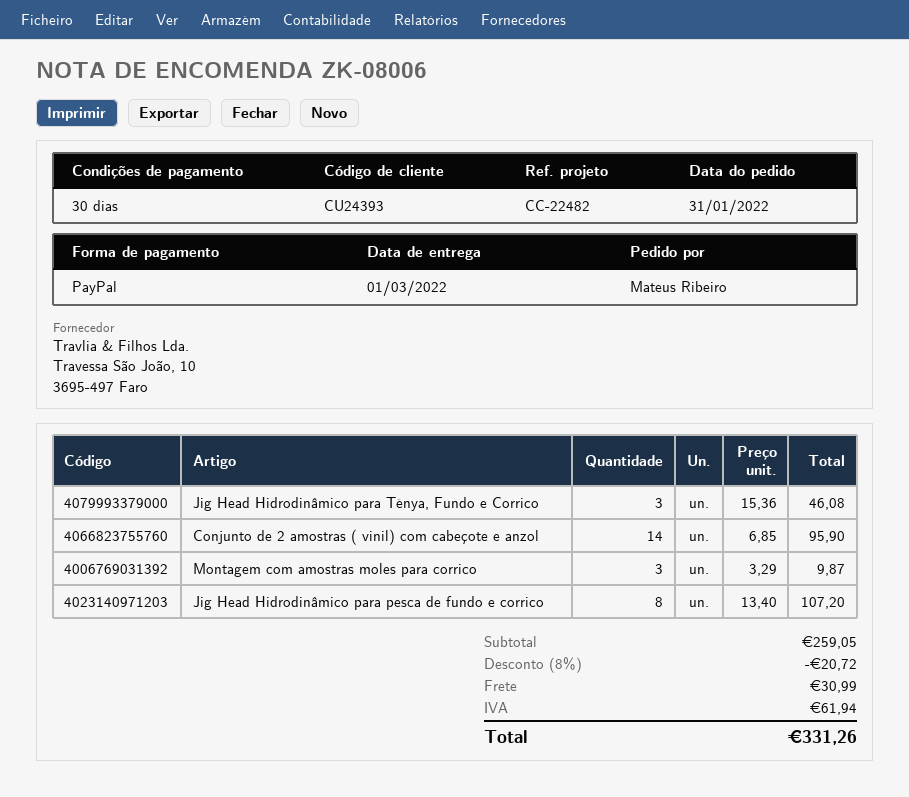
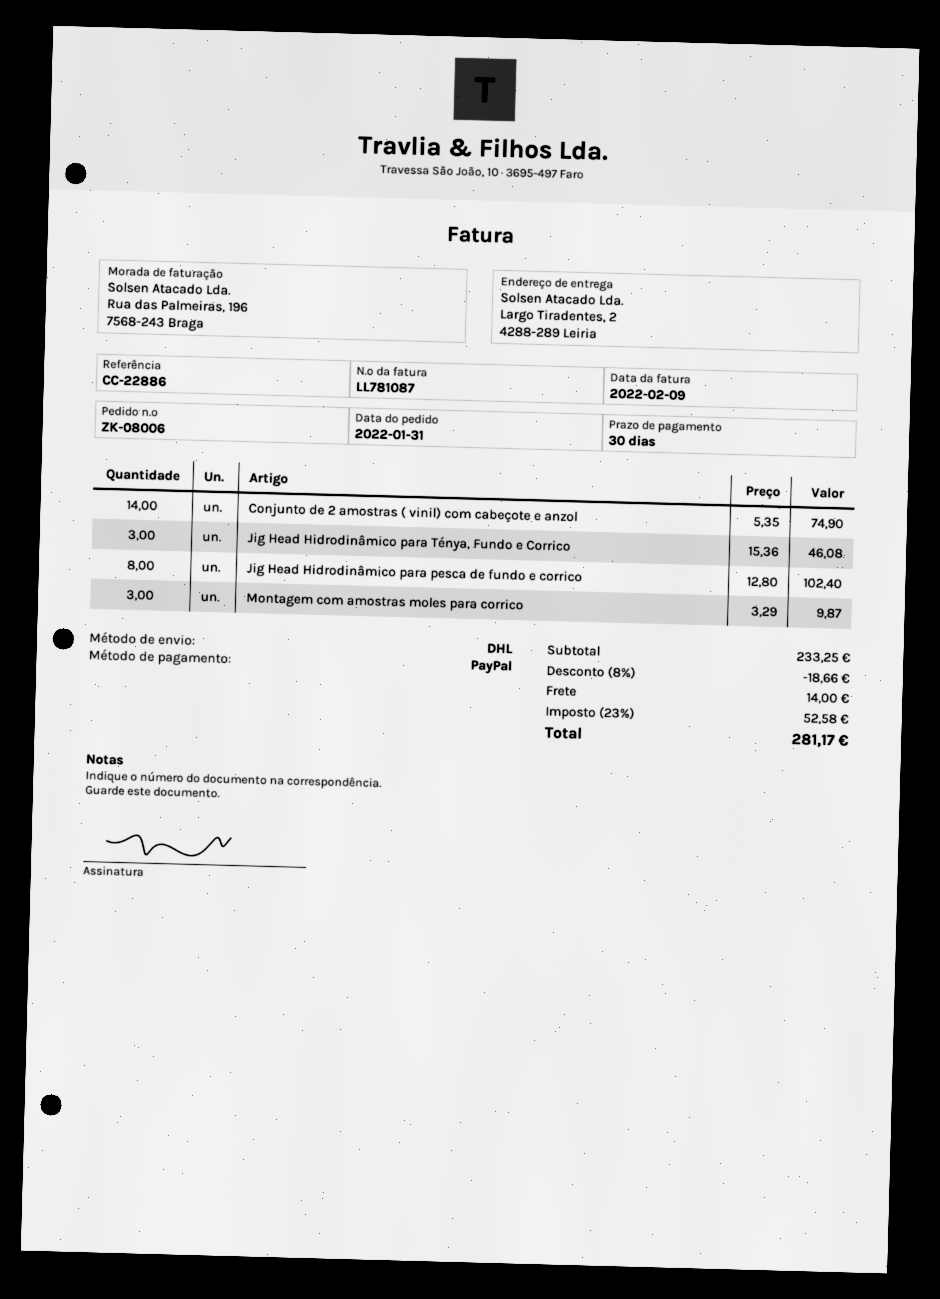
reference: CC-22482 -> CC-22886
Conjunto de 2 amostras ( vinil) com cabeçote e anzol: 14 x 6.85 = 95.90 -> 14 x 5.35 = 74.90
Jig Head Hidrodinâmico para pesca de fundo e corrico: 8 x 13.40 = 107.20 -> 8 x 12.80 = 102.40
subtotal: 259.05 -> 233.25
discount: 8% = 20.72 -> 8% = 18.66
shipping: 30.99 -> 14.00
tax: 61.94 -> 52.58
total: 331.26 -> 281.17

